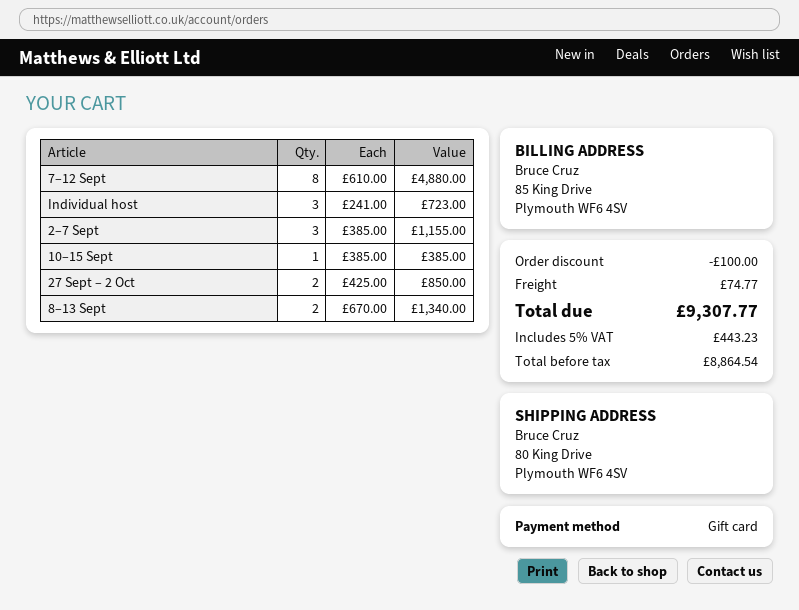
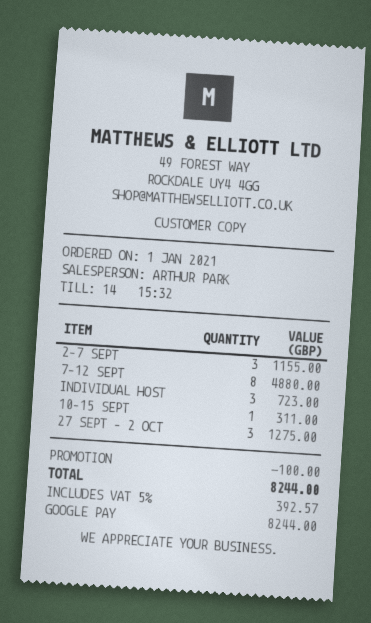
payment method: gift card -> Google Pay
10–15 Sept: 1 for 385.00 -> 1 for 311.00
27 Sept – 2 Oct: 2 for 850.00 -> 3 for 1275.00
8–13 Sept: 2 for 1340.00 -> none
shipping: 74.77 -> none
tax: 5% = 443.23 -> 5% = 392.57
total: 9307.77 -> 8244.00

